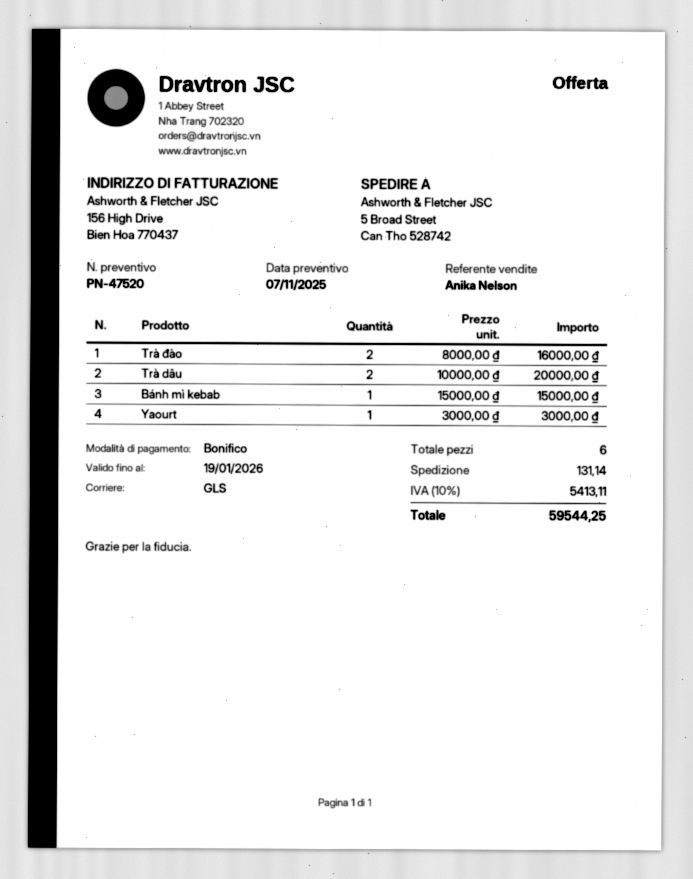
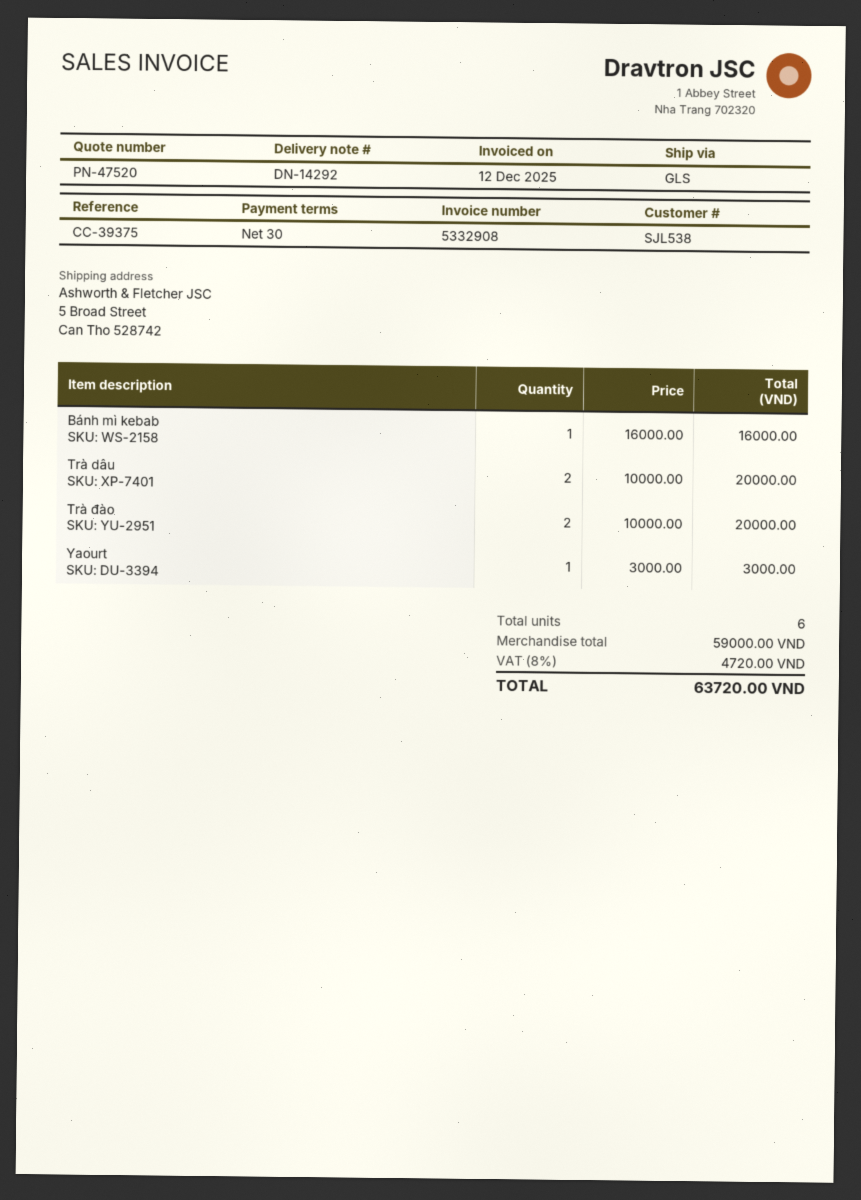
Trà đào: 2 x 8000.00 = 16000.00 -> 2 x 10000.00 = 20000.00
Bánh mì kebab: 1 x 15000.00 = 15000.00 -> 1 x 16000.00 = 16000.00
shipping: 131.14 -> none
tax: 10% = 5413.11 -> 8% = 4720.00
total: 59544.25 -> 63720.00

